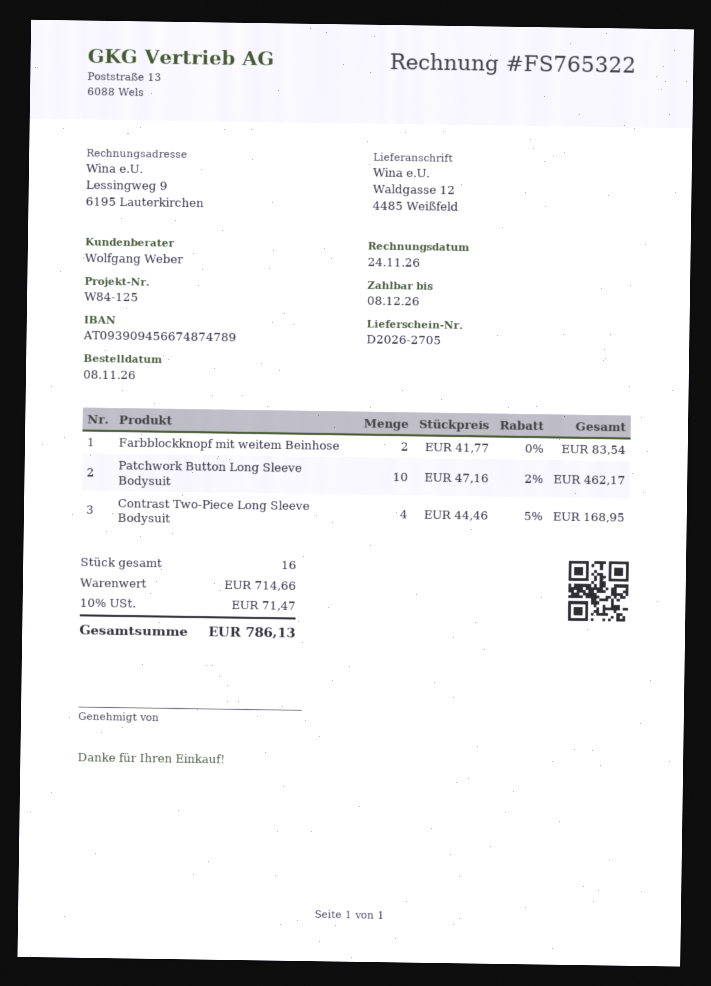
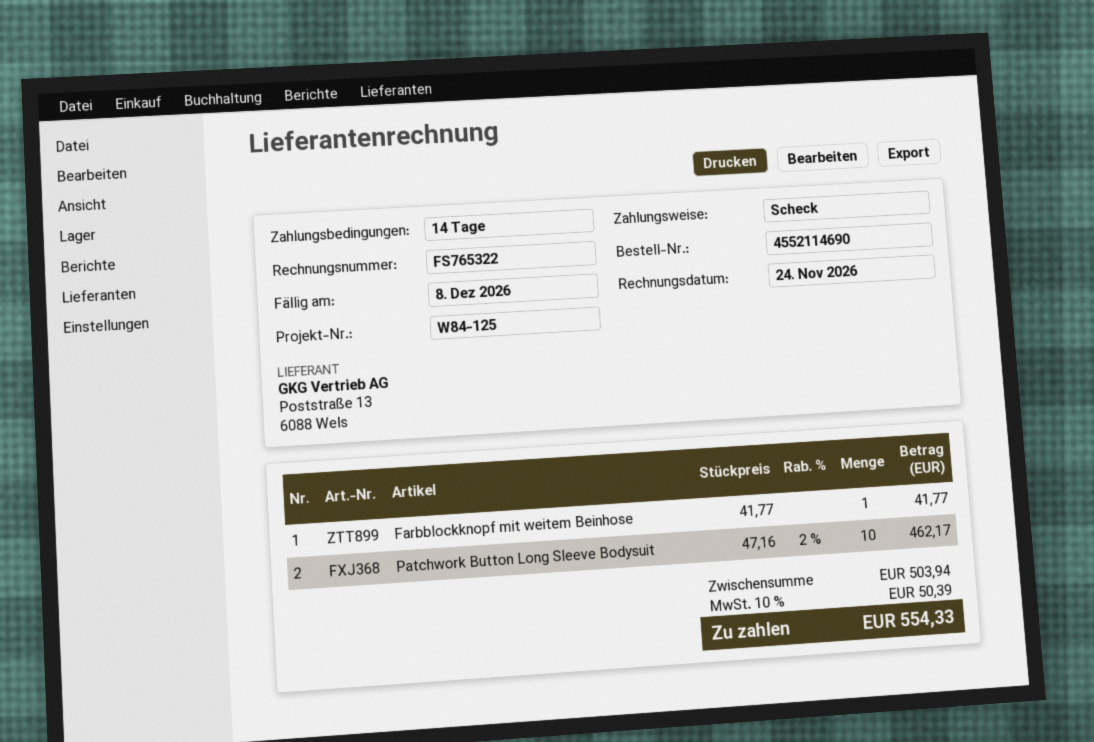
Farbblockknopf mit weitem Beinhose: 2 x 41.77 = 83.54 -> 1 x 41.77 = 41.77
Contrast Two-Piece Long Sleeve Bodysuit: 4 x 44.46 - 5% = 168.95 -> none
subtotal: 714.66 -> 503.94
tax: 10% = 71.47 -> 10% = 50.39
total: 786.13 -> 554.33

